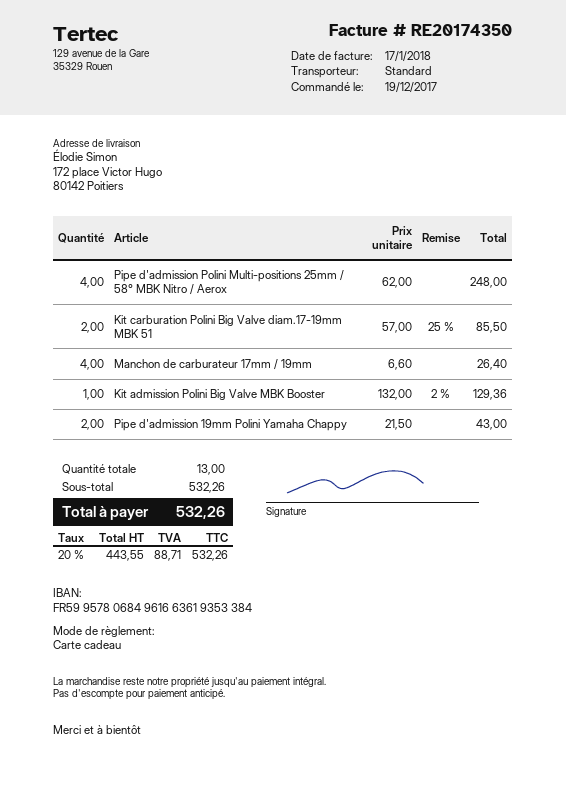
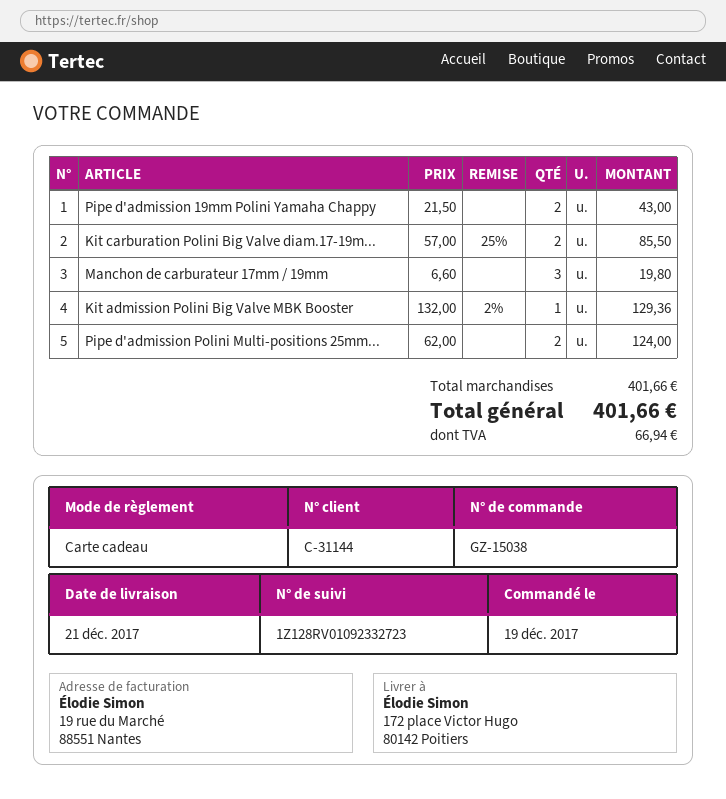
Pipe d'admission Polini Multi-positions 25mm / 58° MBK Nitro / Aerox: 4 x 62.00 = 248.00 -> 2 x 62.00 = 124.00
Manchon de carburateur 17mm / 19mm: 4 x 6.60 = 26.40 -> 3 x 6.60 = 19.80
subtotal: 532.26 -> 401.66
tax: 88.71 -> 66.94
total: 532.26 -> 401.66

